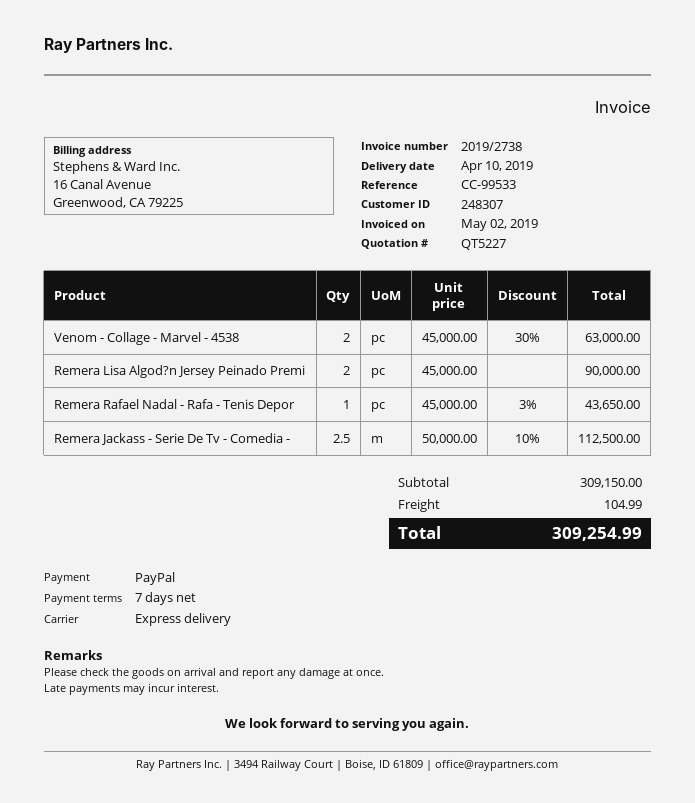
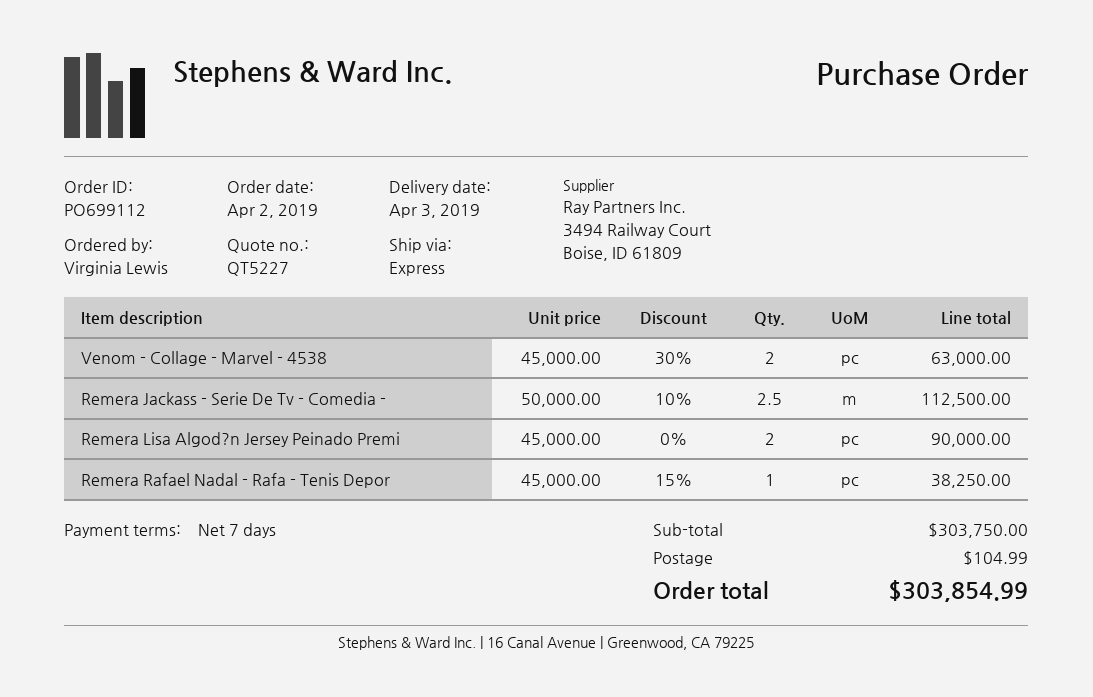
delivery date: 2019-04-10 -> 2019-04-03
Remera Rafael Nadal - Rafa - Tenis Depor: 1 x 45000.00 - 3% = 43650.00 -> 1 x 45000.00 - 15% = 38250.00
subtotal: 309150.00 -> 303750.00
total: 309254.99 -> 303854.99

